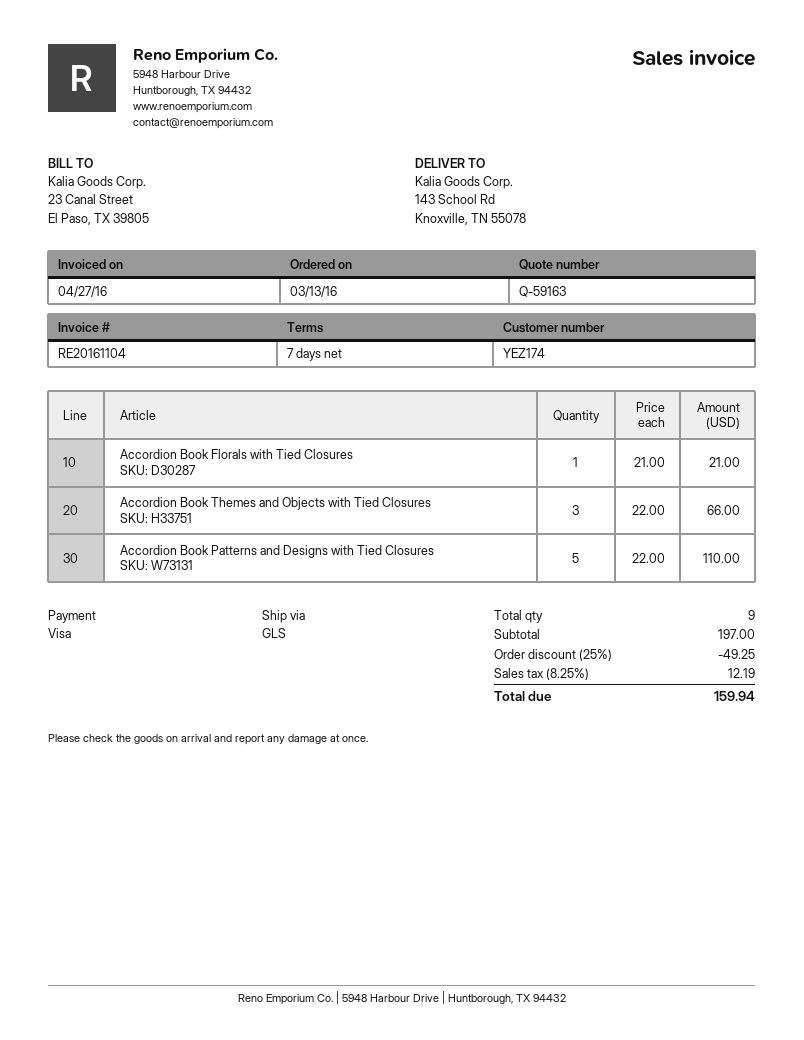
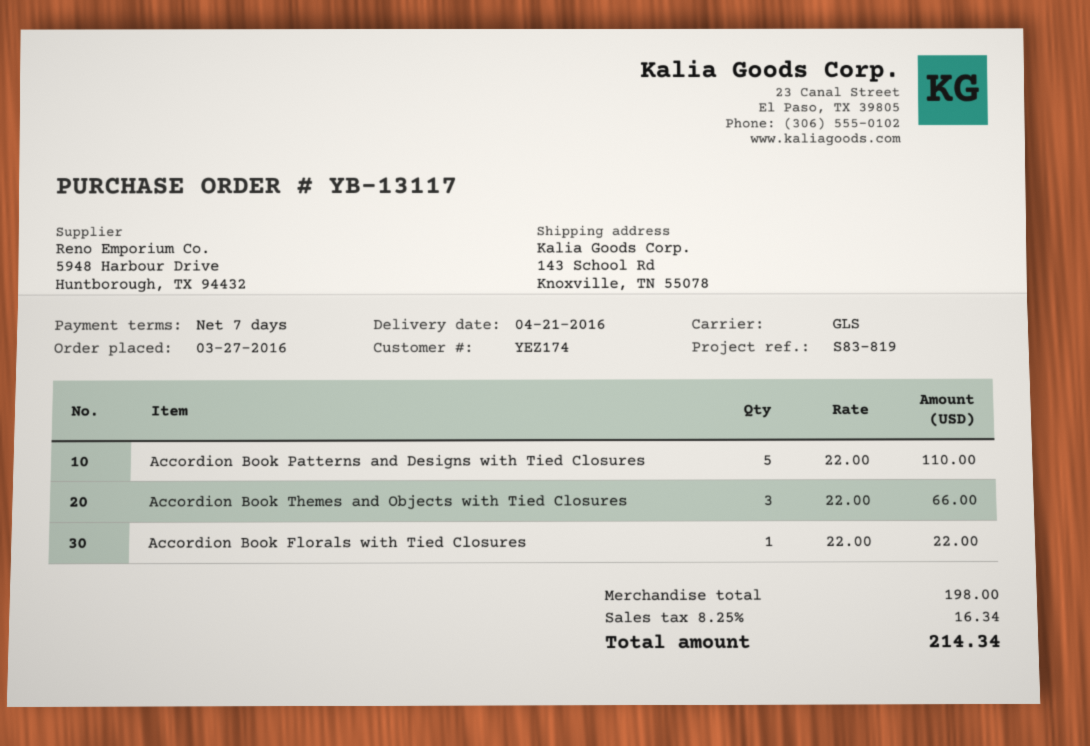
order date: 2016-03-13 -> 2016-03-27
Accordion Book Florals with Tied Closures: 1 x 21.00 = 21.00 -> 1 x 22.00 = 22.00
subtotal: 197.00 -> 198.00
discount: 25% = 49.25 -> none
tax: 8.25% = 12.19 -> 8.25% = 16.34
total: 159.94 -> 214.34

